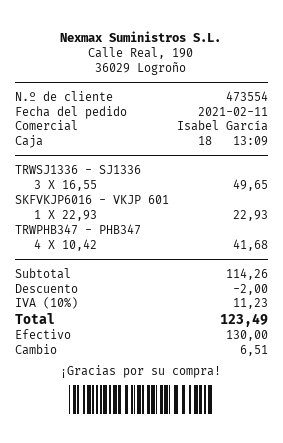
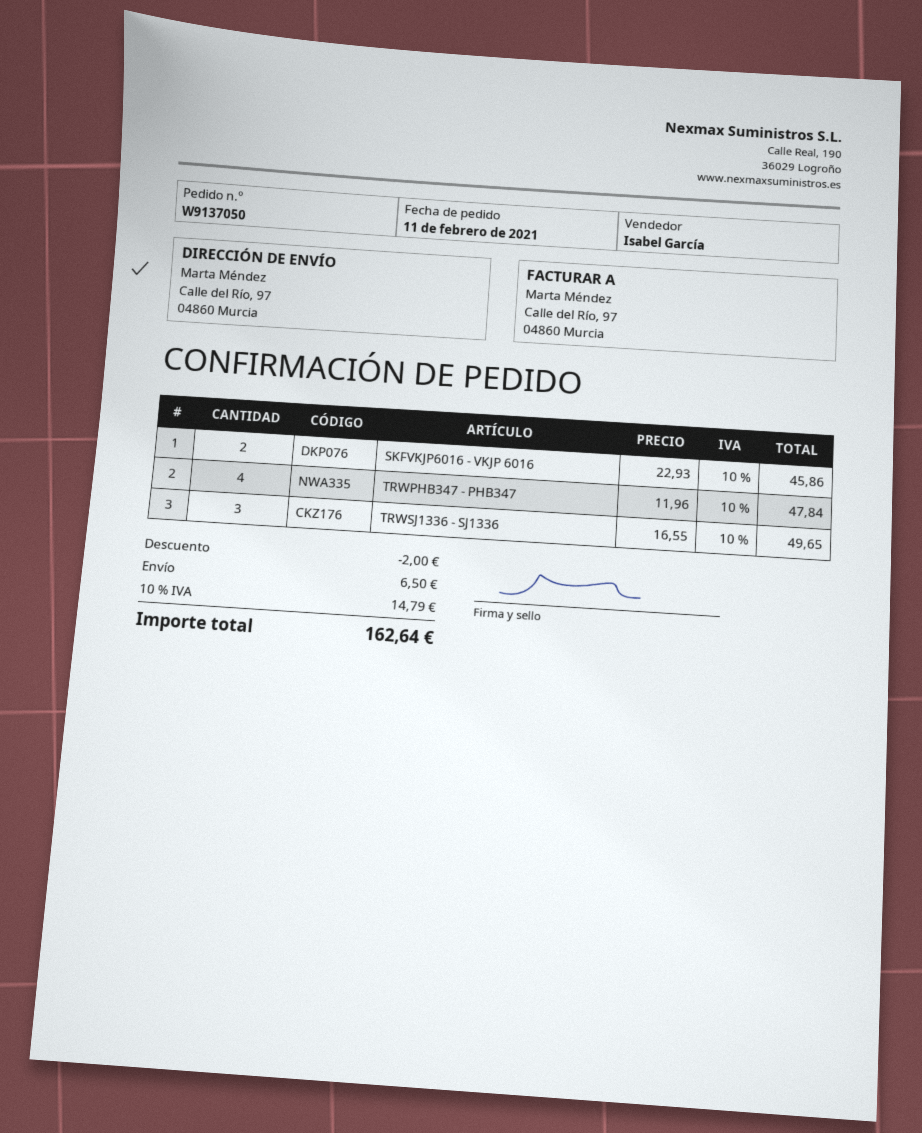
SKFVKJP6016 - VKJP 601: 1 x 22.93 = 22.93 -> 2 x 22.93 = 45.86
TRWPHB347 - PHB347: 4 x 10.42 = 41.68 -> 4 x 11.96 = 47.84
shipping: none -> 6.50
tax: 10% = 11.23 -> 10% = 14.79
total: 123.49 -> 162.64

